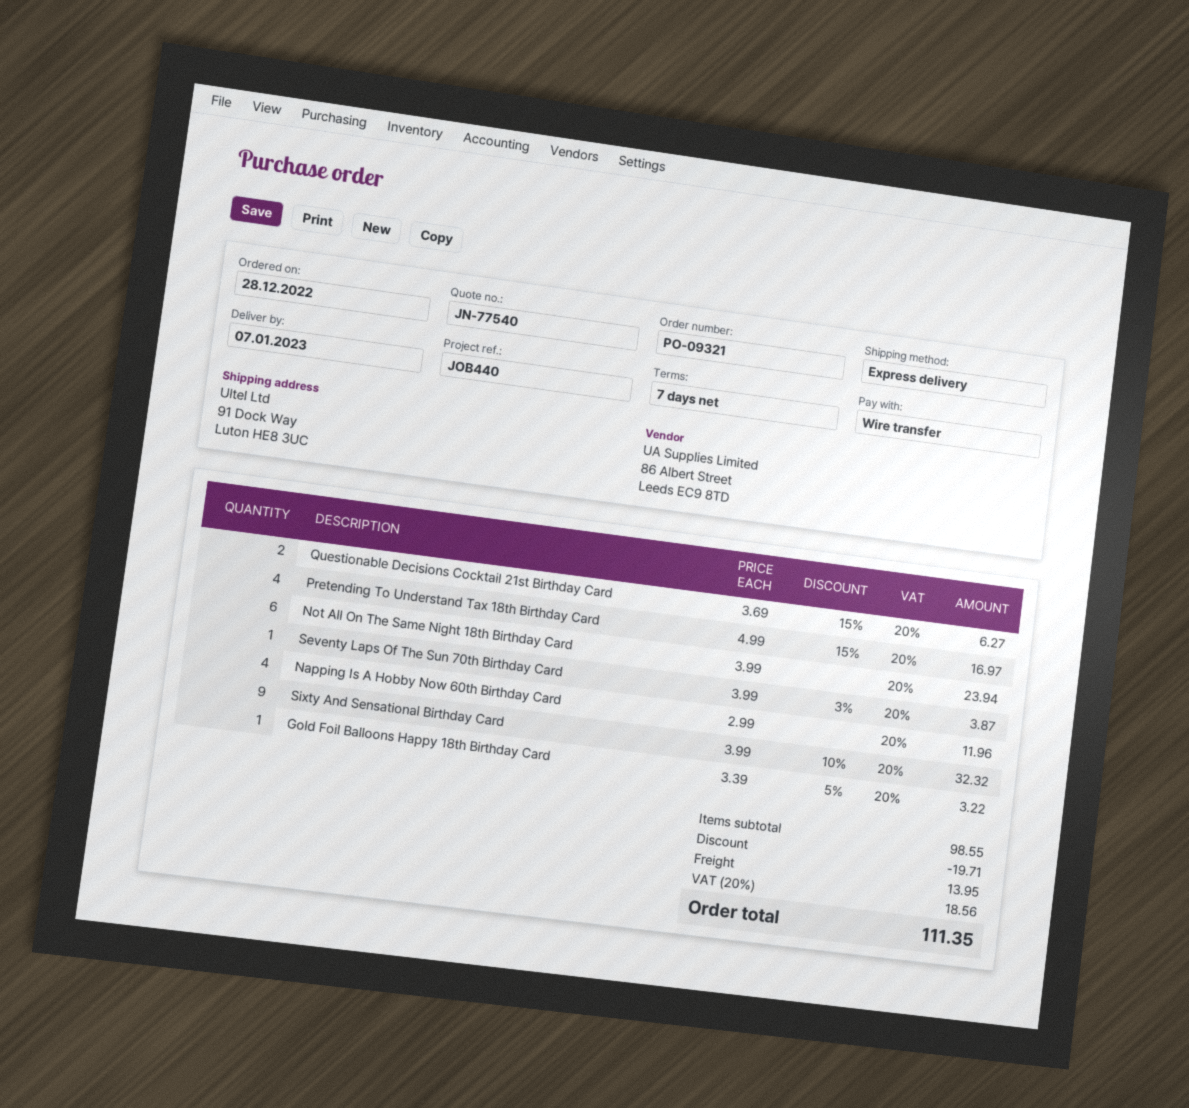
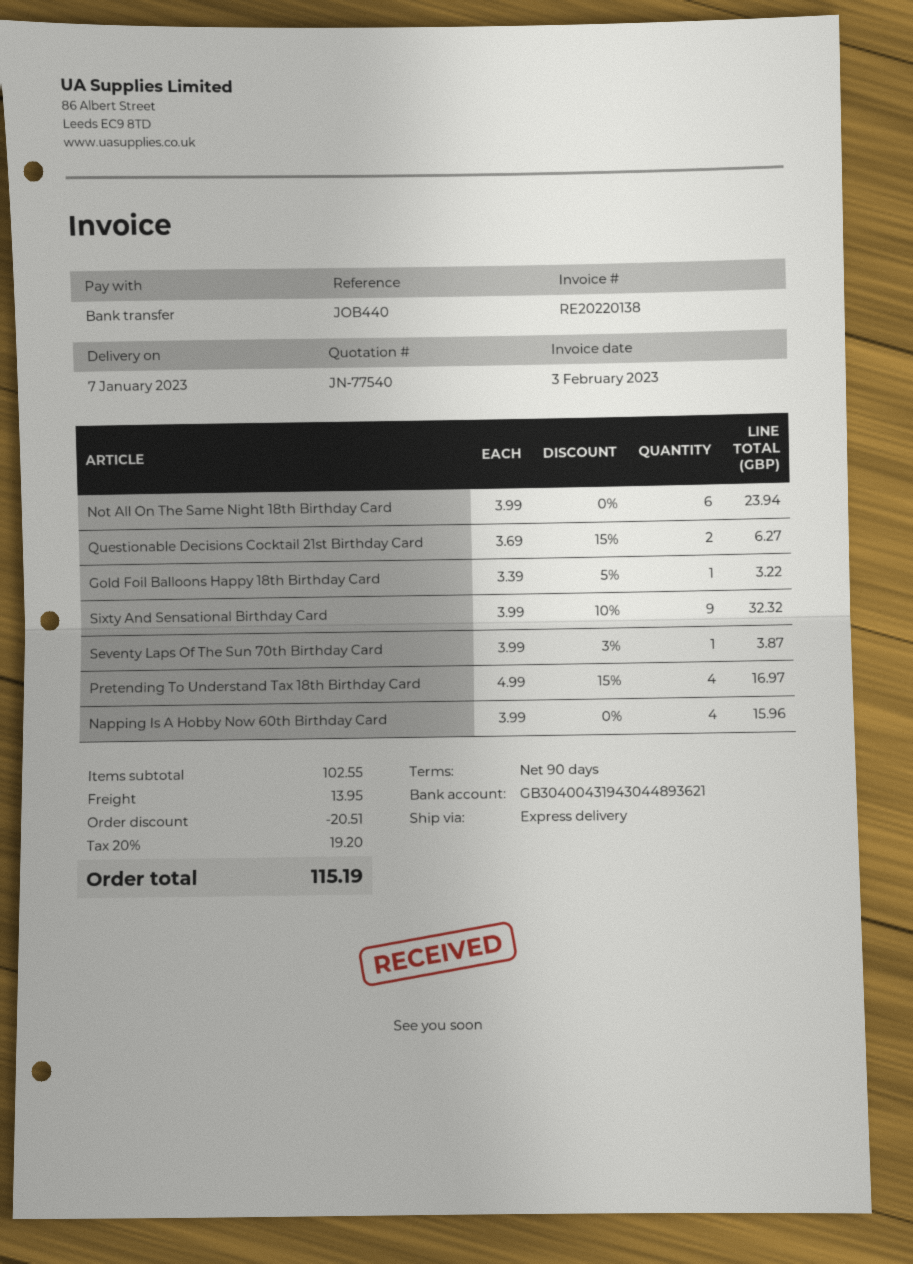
payment terms: 7 days -> 90 days
Napping Is A Hobby Now 60th Birthday Card: 4 x 2.99 = 11.96 -> 4 x 3.99 = 15.96
subtotal: 98.55 -> 102.55
discount: 19.71 -> 20.51
tax: 20% = 18.56 -> 20% = 19.20
total: 111.35 -> 115.19

